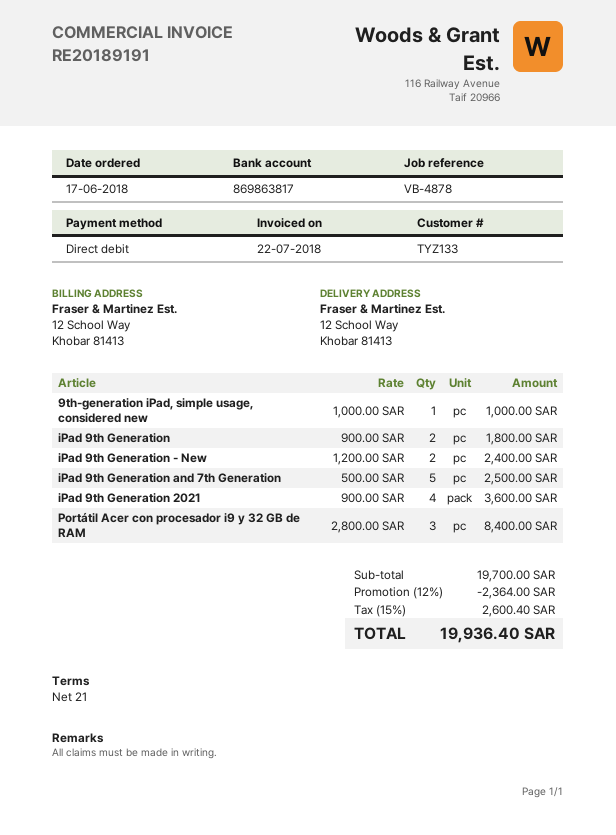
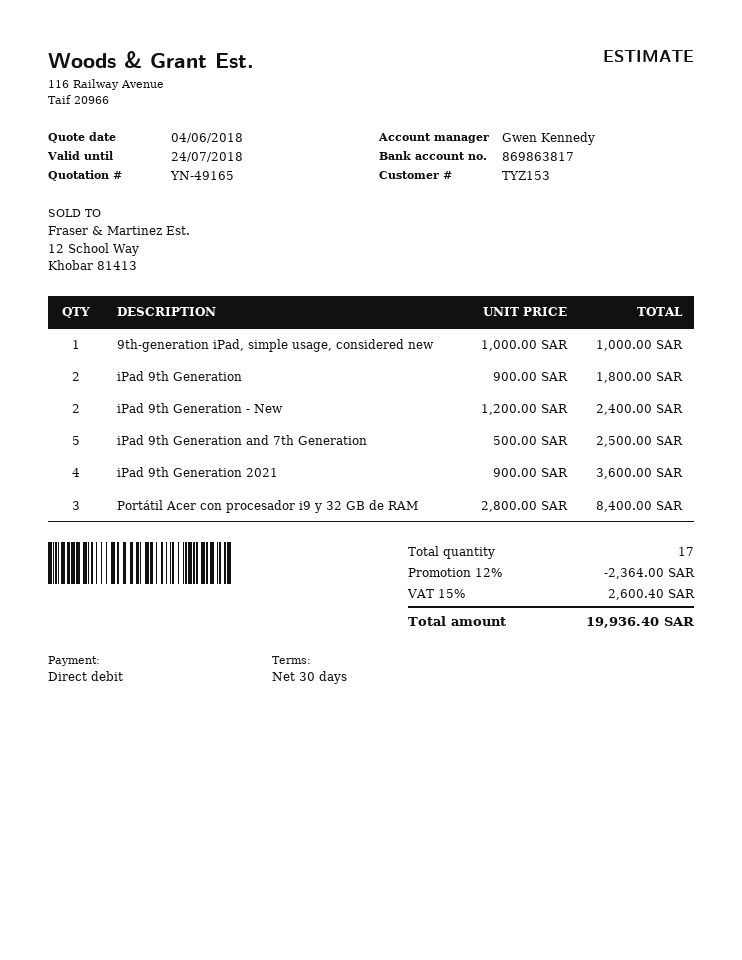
payment terms: 21 days -> 30 days
customer number: TYZ133 -> TYZ153

